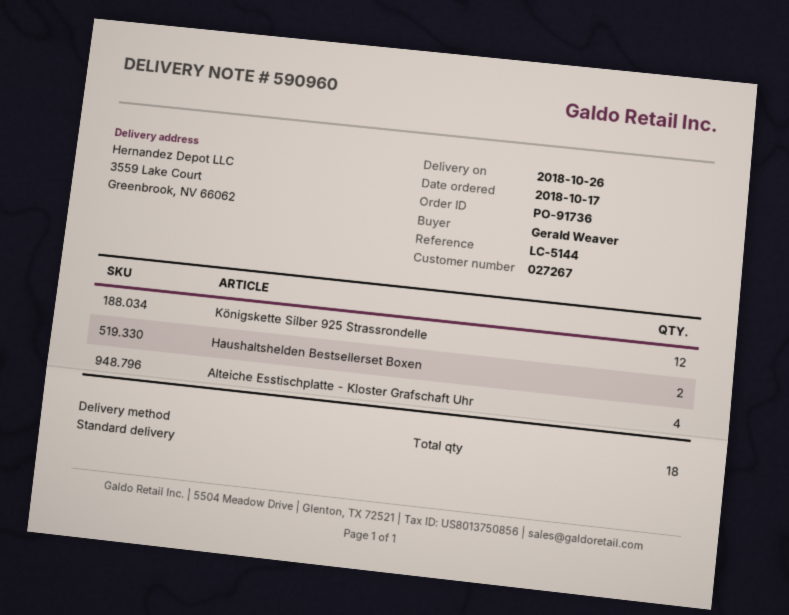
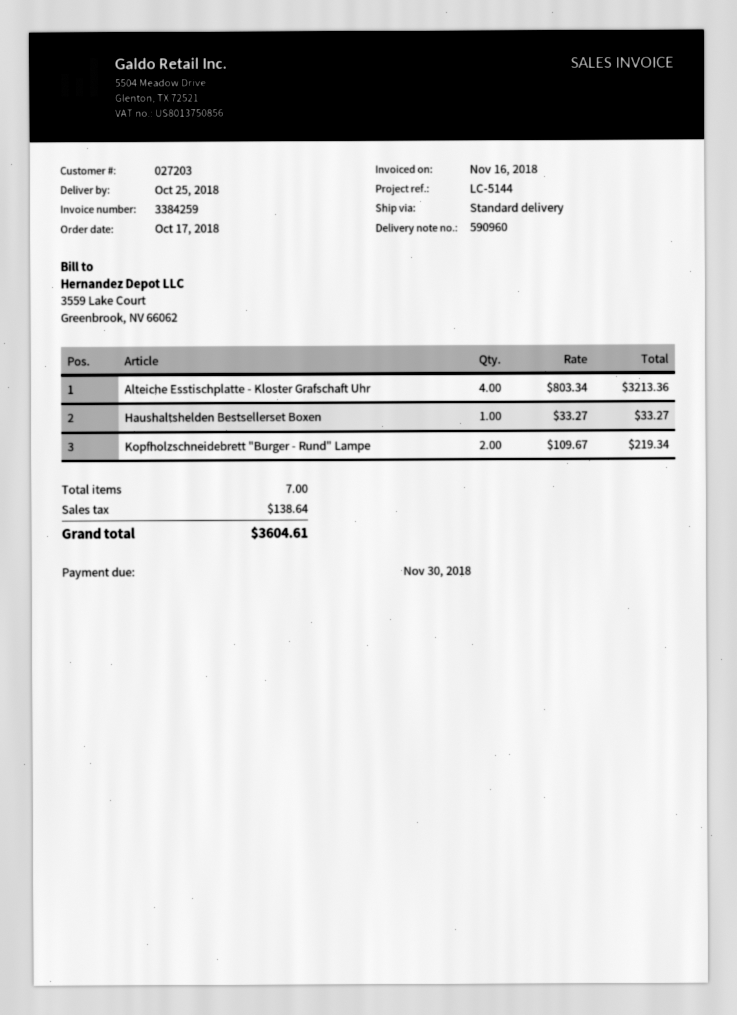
delivery date: 2018-10-26 -> 2018-10-25
customer number: 027267 -> 027203
Königskette Silber 925 Strassrondelle: 12 -> none
Haushaltshelden Bestsellerset Boxen: 2 -> 1
Kopfholzschneidebrett "Burger - Rund" Lampe: none -> 2
total quantity: 18 -> 7

